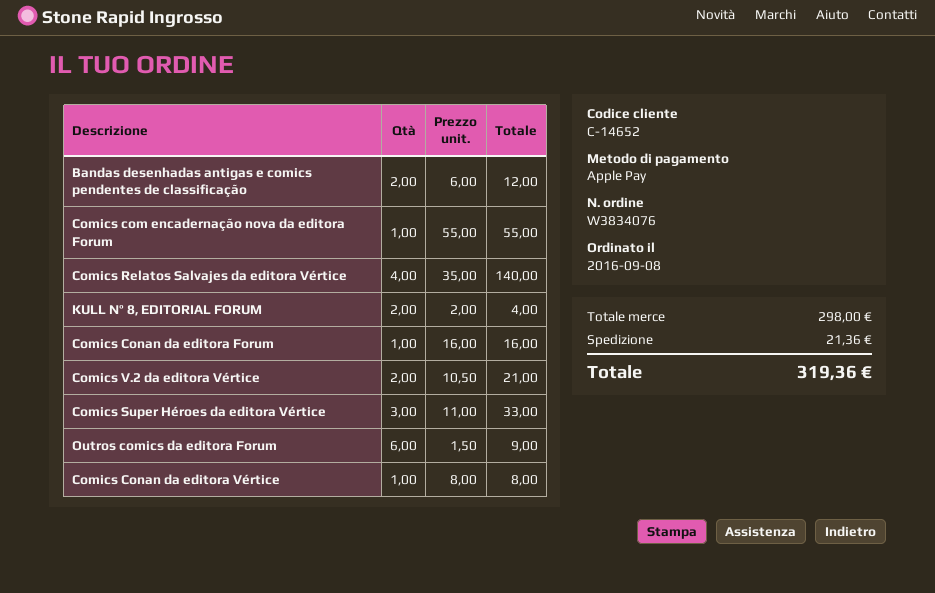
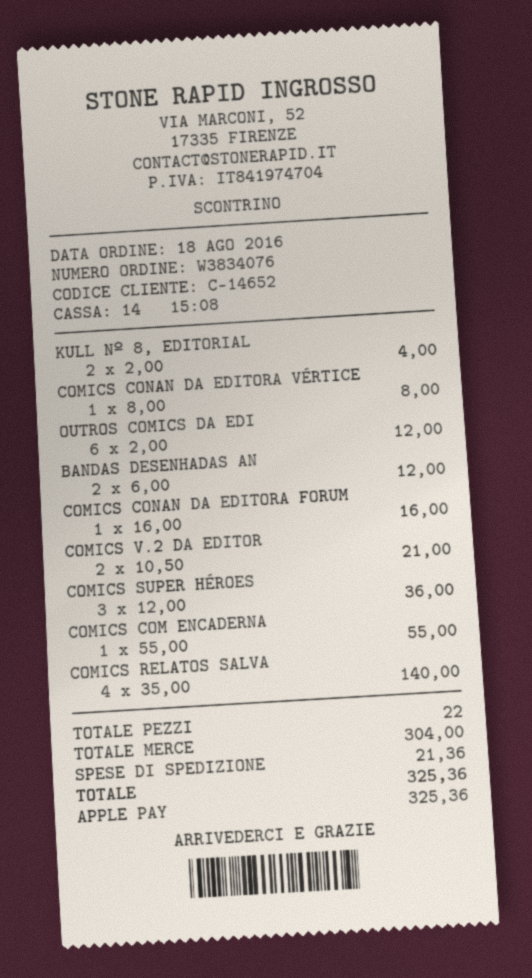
order date: 2016-09-08 -> 2016-08-18
Comics Super Héroes da editora Vértice: 3 x 11.00 = 33.00 -> 3 x 12.00 = 36.00
Outros comics da editora Forum: 6 x 1.50 = 9.00 -> 6 x 2.00 = 12.00
subtotal: 298.00 -> 304.00
total: 319.36 -> 325.36

